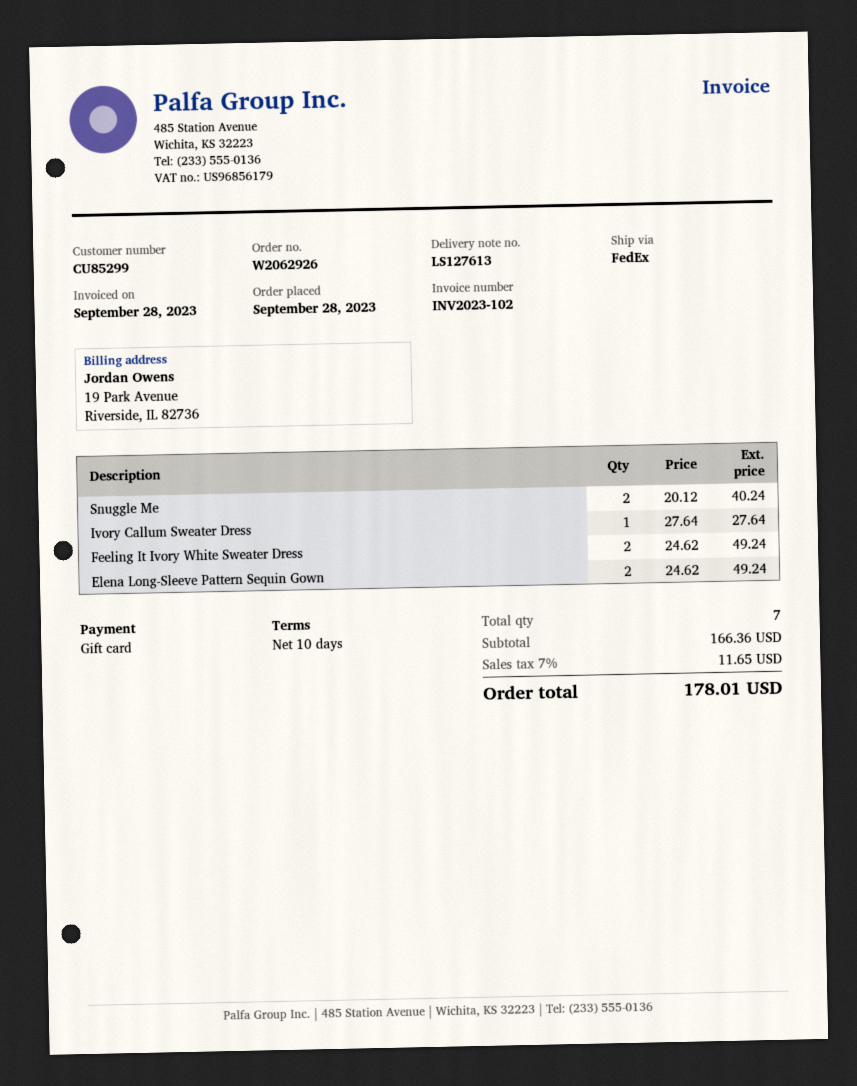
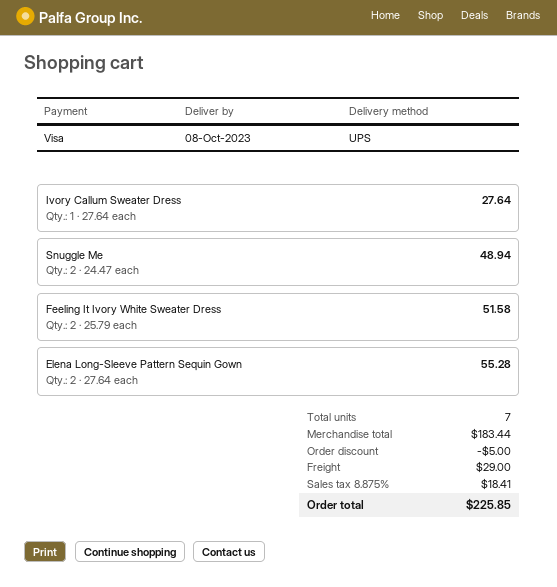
payment method: gift card -> Visa
shipping method: FedEx -> UPS
Snuggle Me: 2 x 20.12 = 40.24 -> 2 x 24.47 = 48.94
Feeling It Ivory White Sweater Dress: 2 x 24.62 = 49.24 -> 2 x 25.79 = 51.58
Elena Long-Sleeve Pattern Sequin Gown: 2 x 24.62 = 49.24 -> 2 x 27.64 = 55.28
subtotal: 166.36 -> 183.44
discount: none -> 5.00
shipping: none -> 29.00
tax: 7% = 11.65 -> 8.875% = 18.41
total: 178.01 -> 225.85

